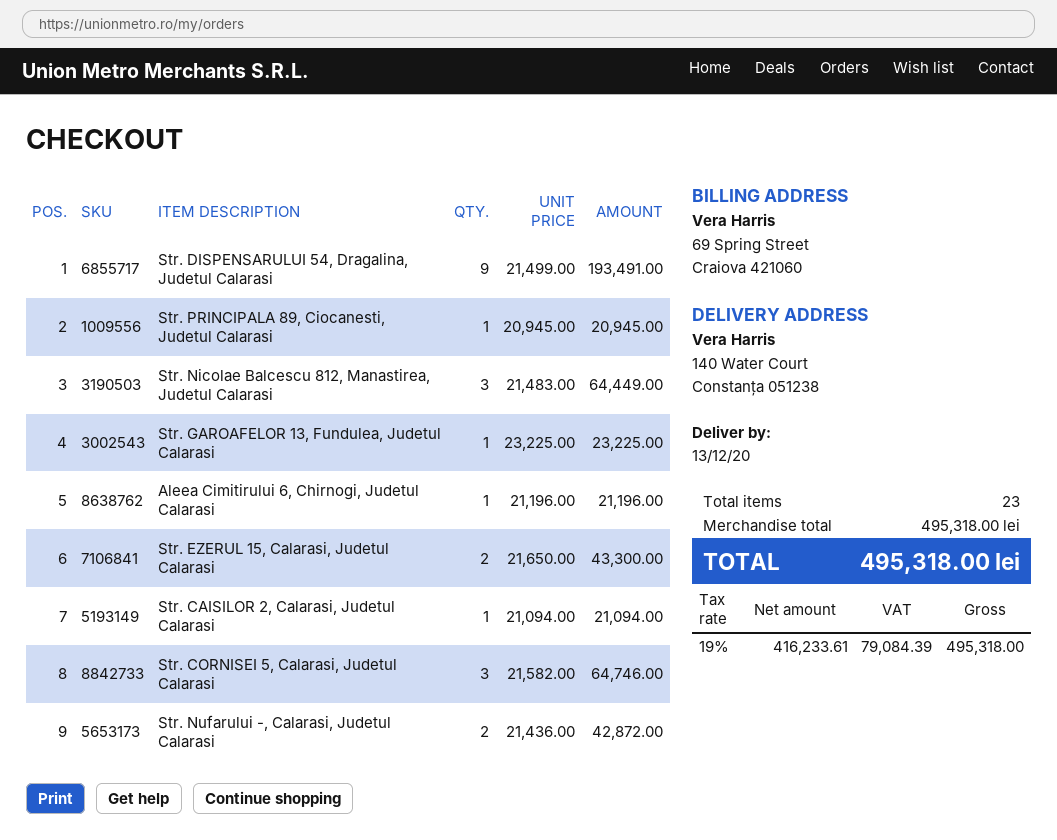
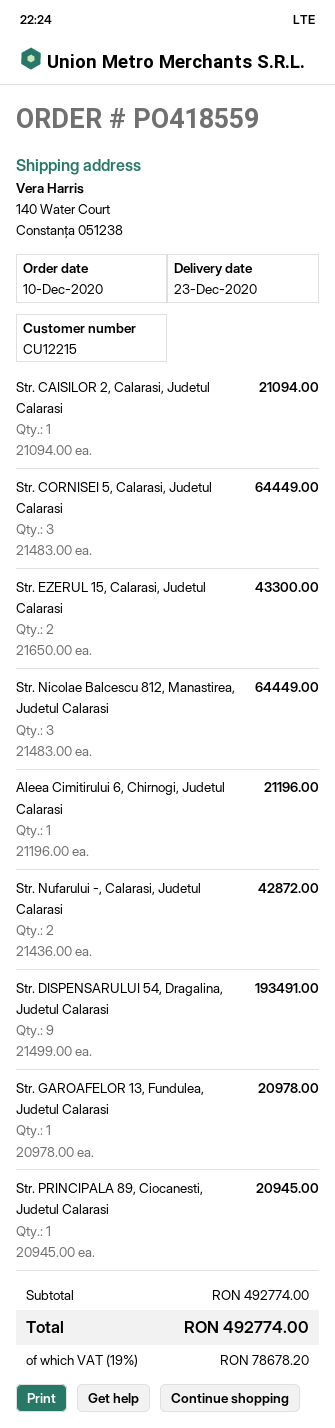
delivery date: 2020-12-13 -> 2020-12-23
Str. GAROAFELOR 13, Fundulea, Judetul Calarasi: 1 x 23225.00 = 23225.00 -> 1 x 20978.00 = 20978.00
Str. CORNISEI 5, Calarasi, Judetul Calarasi: 3 x 21582.00 = 64746.00 -> 3 x 21483.00 = 64449.00
subtotal: 495318.00 -> 492774.00
tax: 19% = 79084.39 -> 19% = 78678.20
total: 495318.00 -> 492774.00

